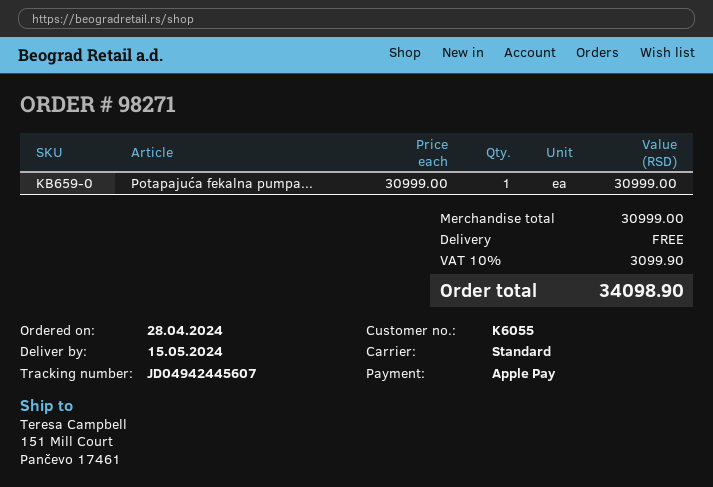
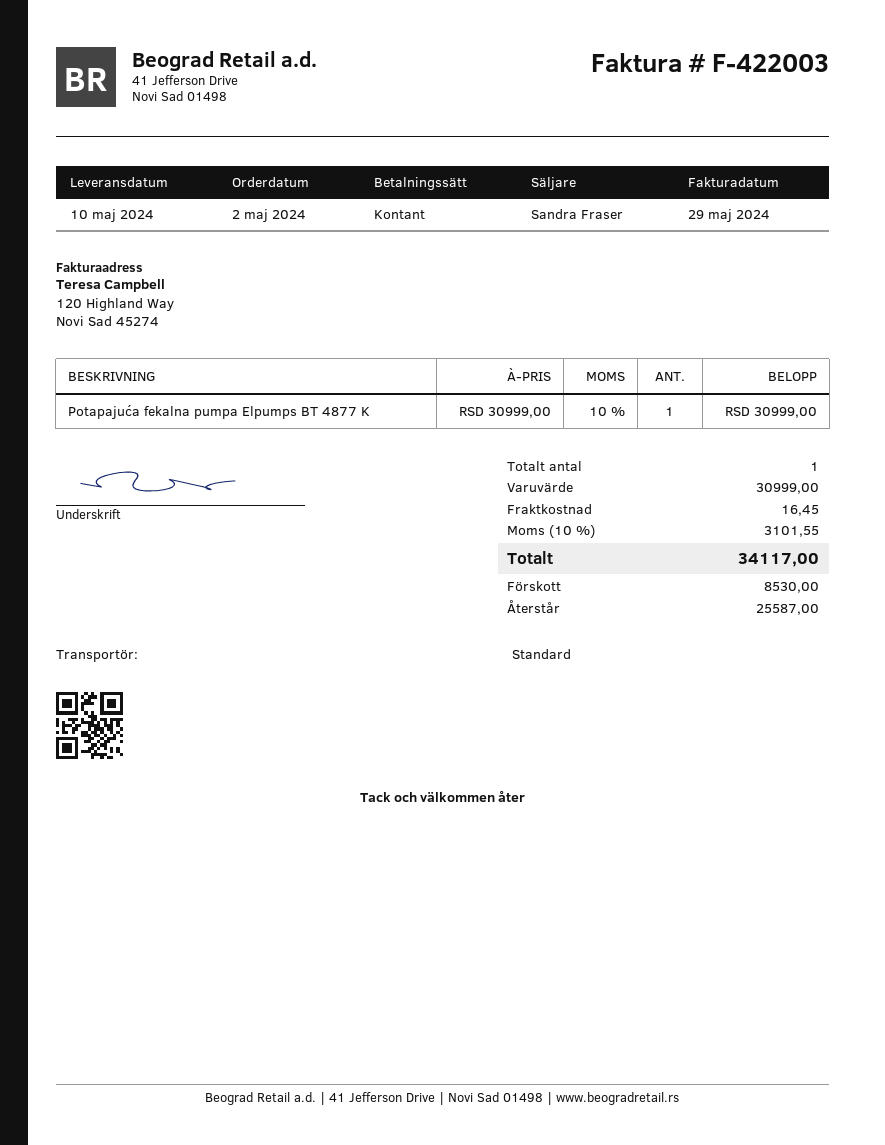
order date: 2024-04-28 -> 2024-05-02
delivery date: 2024-05-15 -> 2024-05-10
payment method: Apple Pay -> cash
shipping: 0.00 -> 16.45
tax: 10% = 3099.90 -> 10% = 3101.55
total: 34098.90 -> 34117.00

